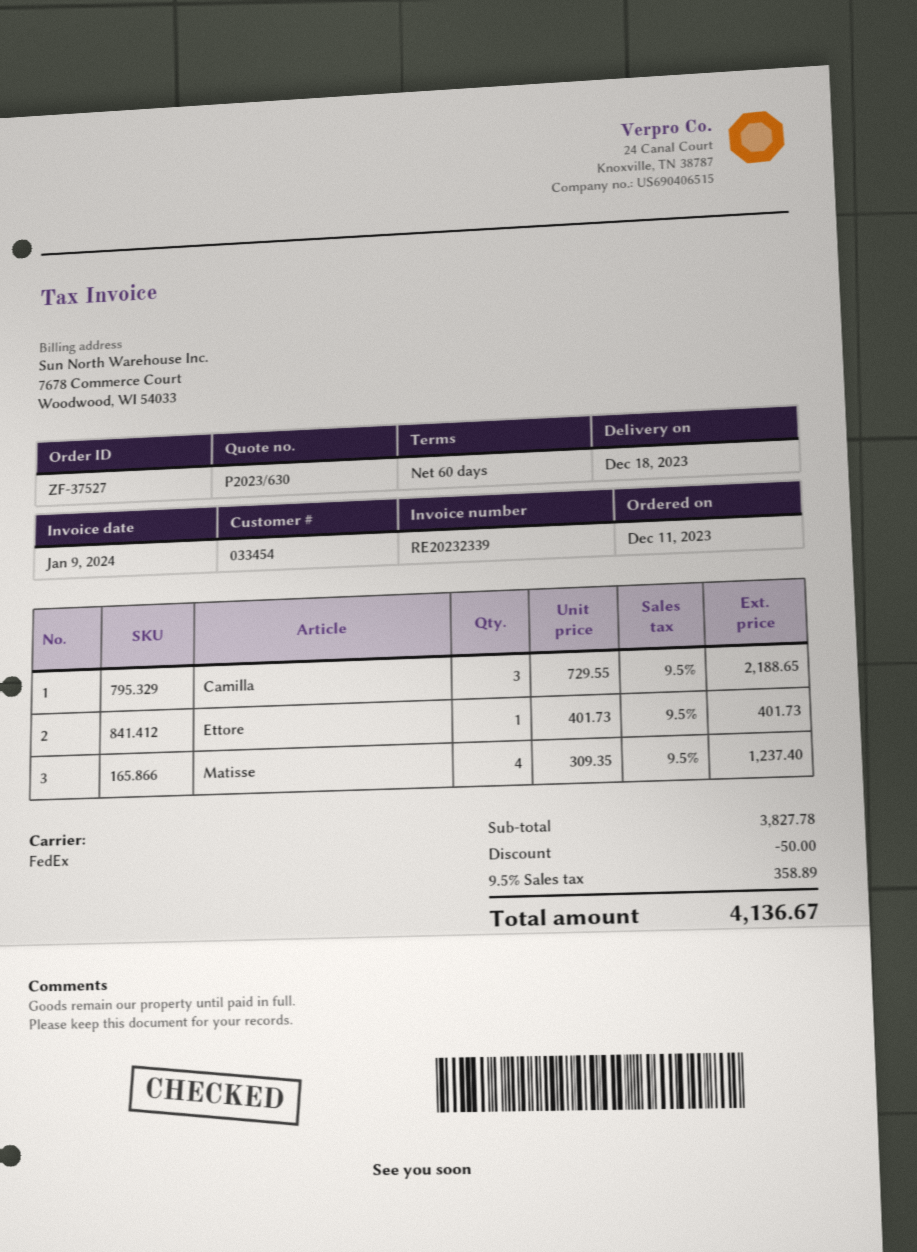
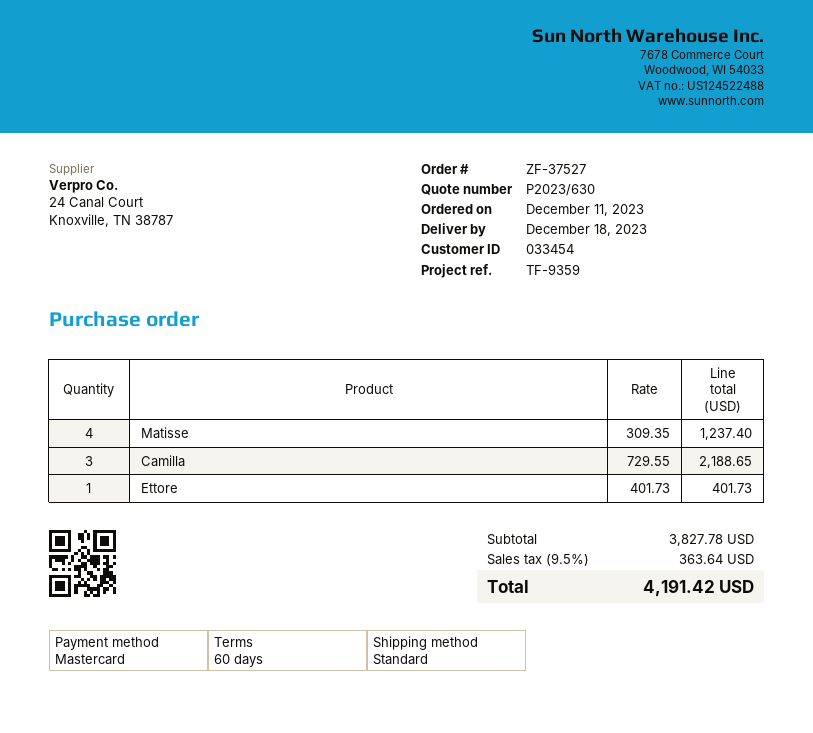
shipping method: FedEx -> standard
discount: 50.00 -> none
tax: 9.5% = 358.89 -> 9.5% = 363.64
total: 4136.67 -> 4191.42

